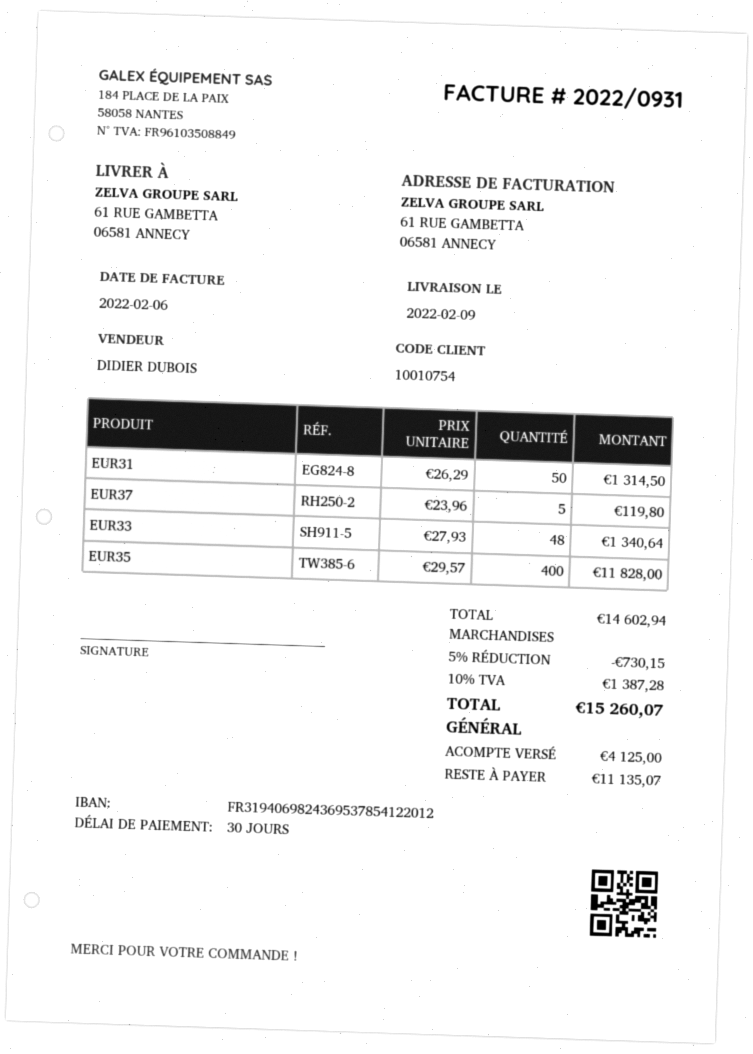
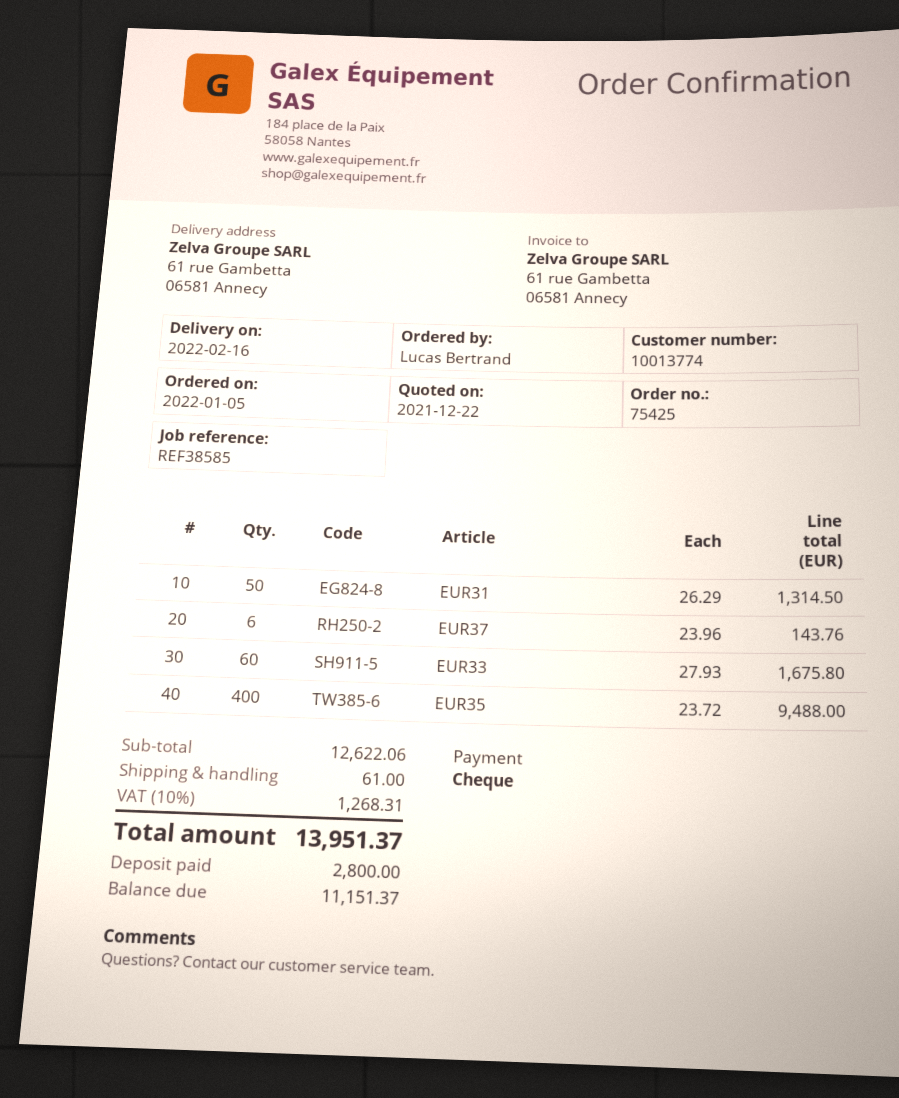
delivery date: 2022-02-09 -> 2022-02-16
customer number: 10010754 -> 10013774
EUR37: 5 x 23.96 = 119.80 -> 6 x 23.96 = 143.76
EUR33: 48 x 27.93 = 1340.64 -> 60 x 27.93 = 1675.80
EUR35: 400 x 29.57 = 11828.00 -> 400 x 23.72 = 9488.00
subtotal: 14602.94 -> 12622.06
discount: 5% = 730.15 -> none
shipping: none -> 61.00
tax: 10% = 1387.28 -> 10% = 1268.31
total: 15260.07 -> 13951.37
deposit: 4125.00 -> 2800.00
balance: 11135.07 -> 11151.37

